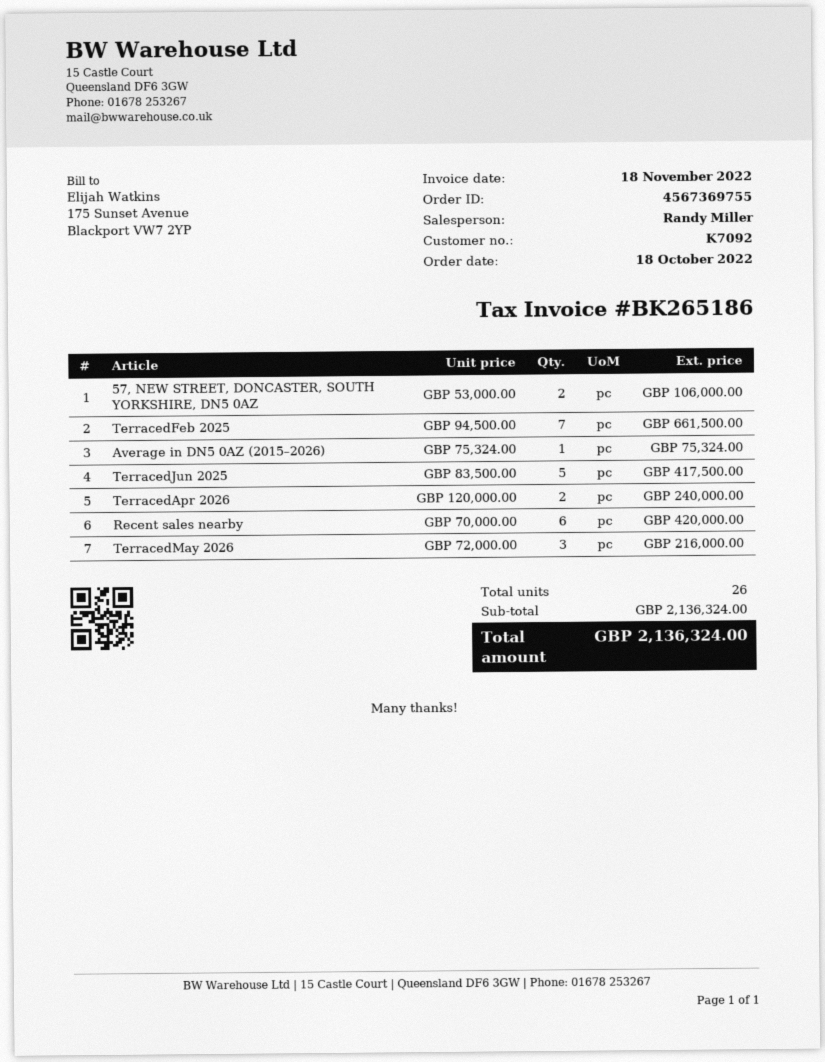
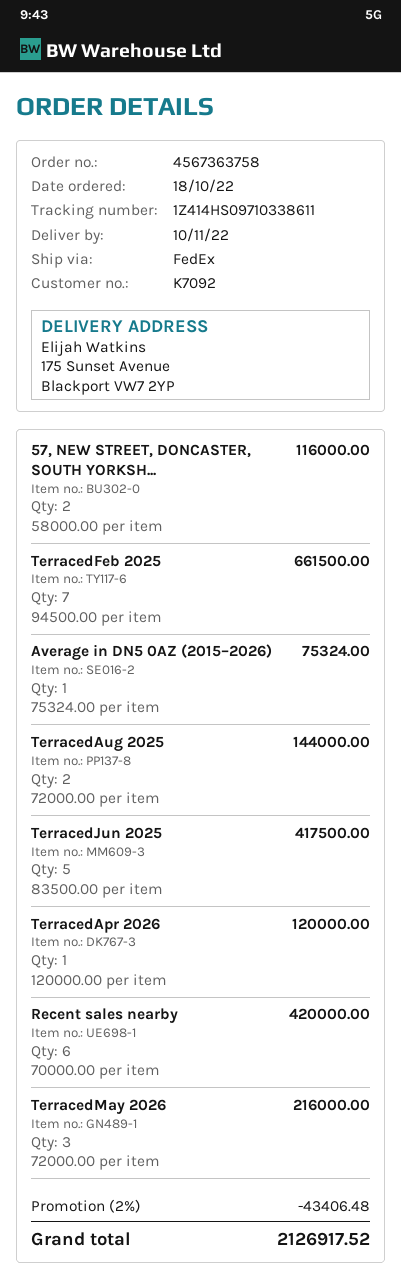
order number: 4567369755 -> 4567363758
57, NEW STREET, DONCASTER, SOUTH YORKSHIRE, DN5 0AZ: 2 x 53000.00 = 106000.00 -> 2 x 58000.00 = 116000.00
TerracedApr 2026: 2 x 120000.00 = 240000.00 -> 1 x 120000.00 = 120000.00
TerracedAug 2025: none -> 2 x 72000.00 = 144000.00
discount: none -> 2% = 43406.48
total: 2136324.00 -> 2126917.52

